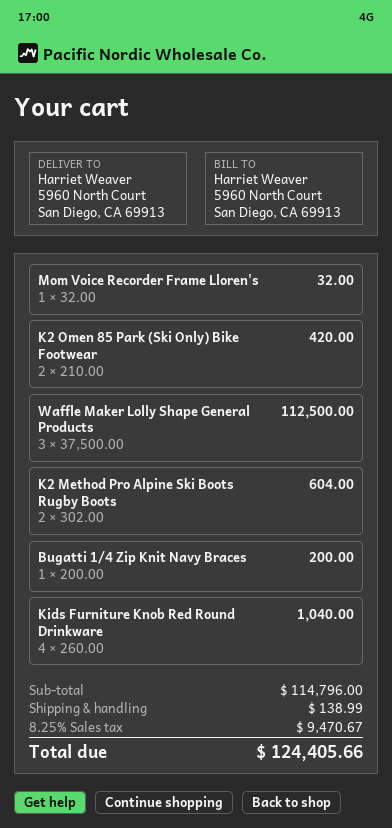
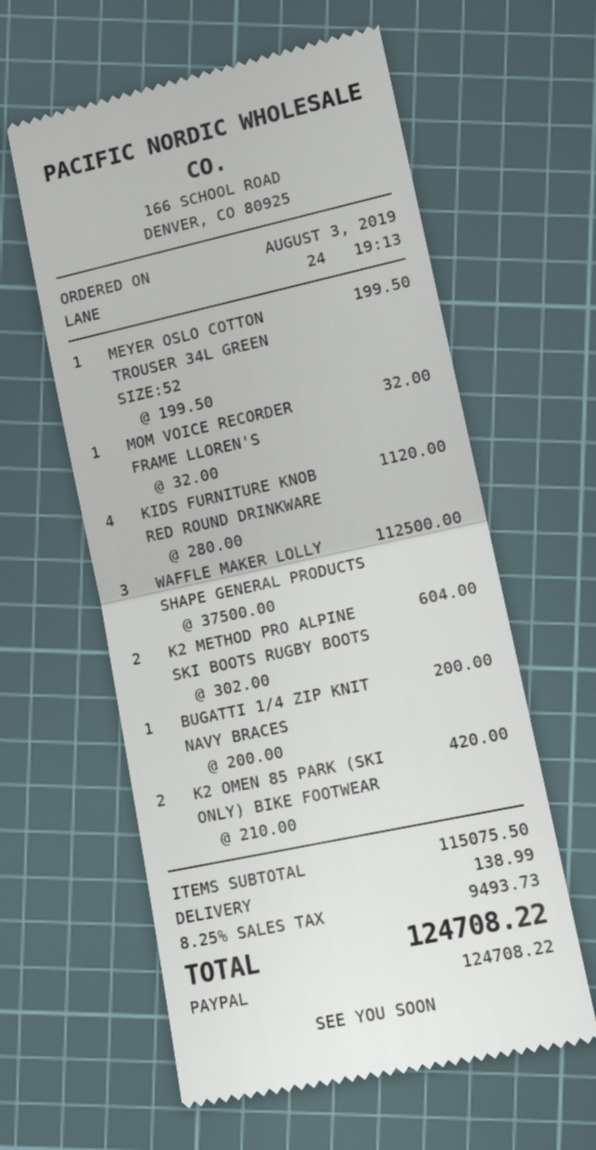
Kids Furniture Knob Red Round Drinkware: 4 x 260.00 = 1040.00 -> 4 x 280.00 = 1120.00
MEYER OSLO COTTON TROUSER 34L GREEN SIZE:52: none -> 1 x 199.50 = 199.50
subtotal: 114796.00 -> 115075.50
tax: 8.25% = 9470.67 -> 8.25% = 9493.73
total: 124405.66 -> 124708.22

